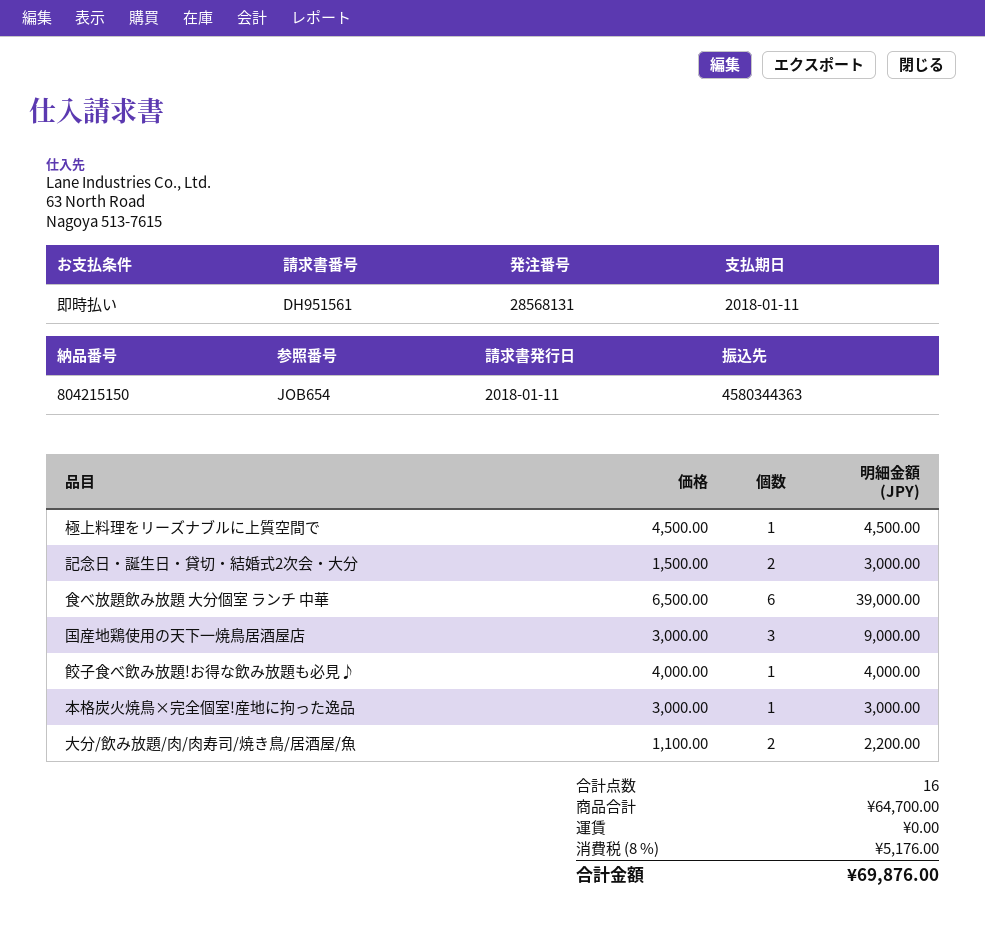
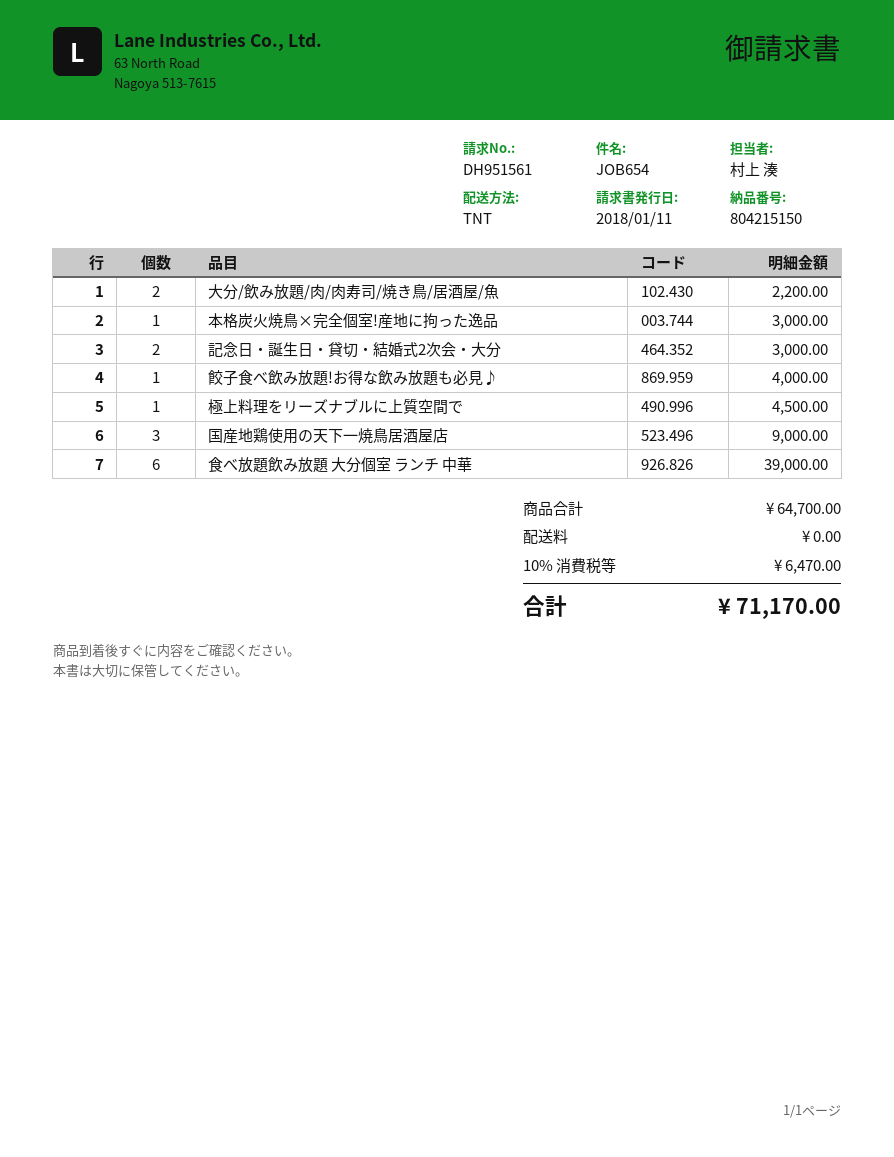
tax: 8% = 5176.00 -> 10% = 6470.00
total: 69876.00 -> 71170.00

